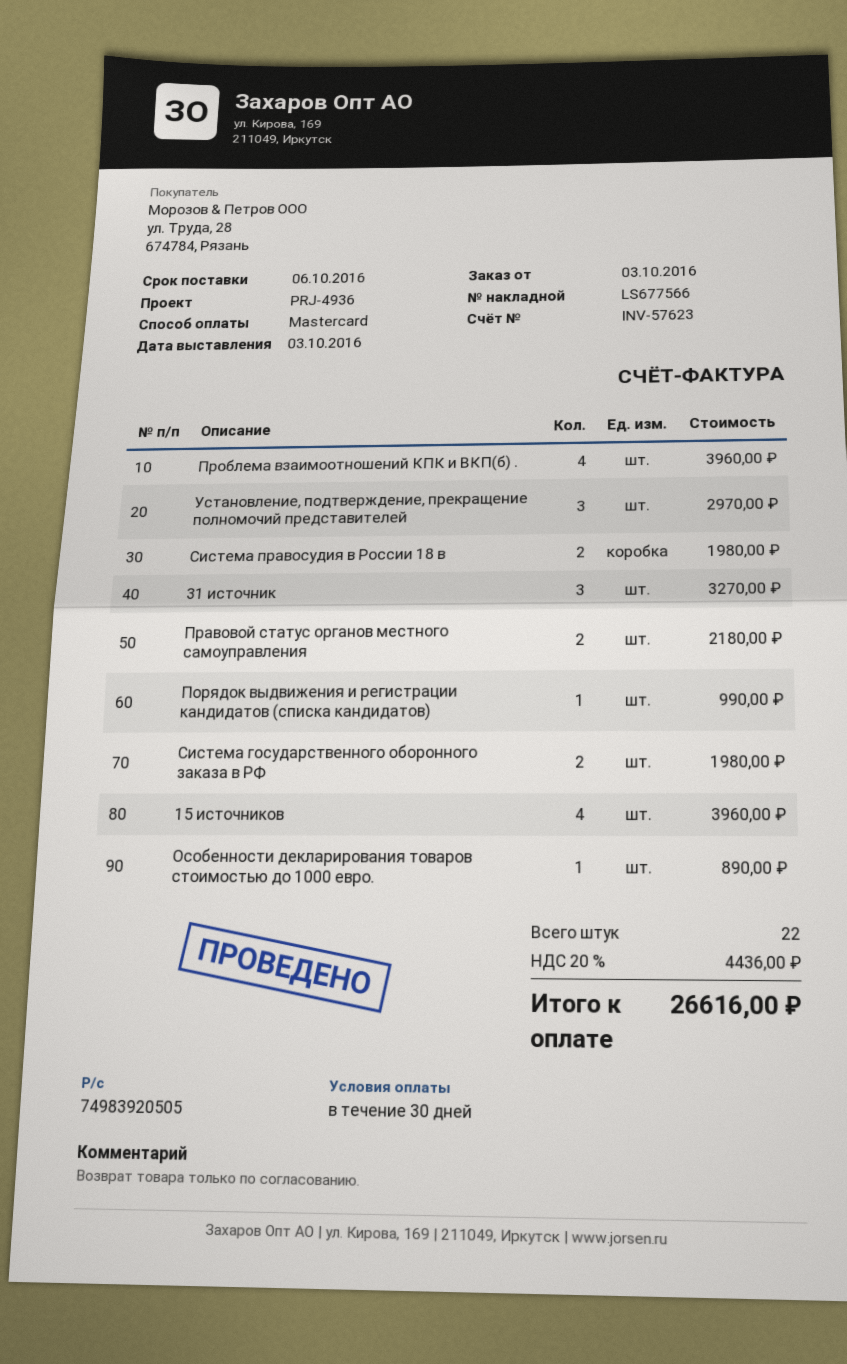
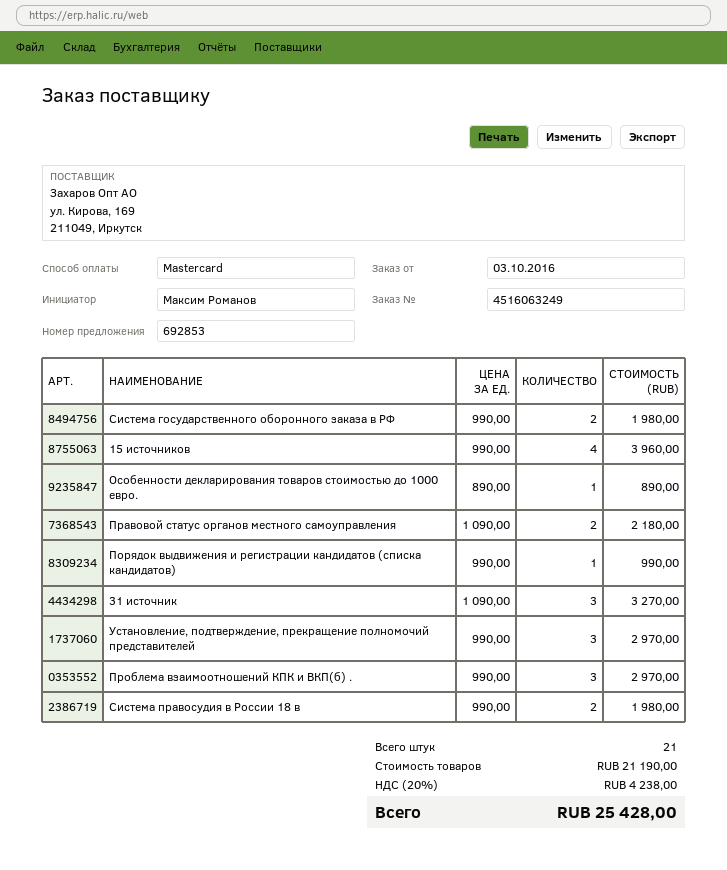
Проблема взаимоотношений КПК и ВКП(б) .: 4 for 3960.00 -> 3 for 2970.00
total quantity: 22 -> 21
tax: 20% = 4436.00 -> 20% = 4238.00
total: 26616.00 -> 25428.00

